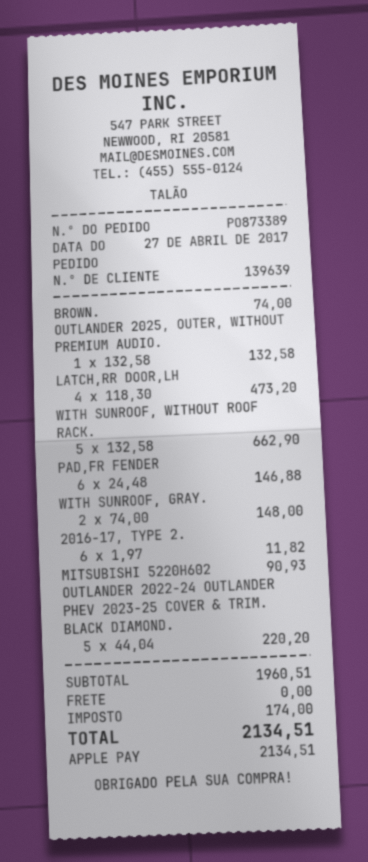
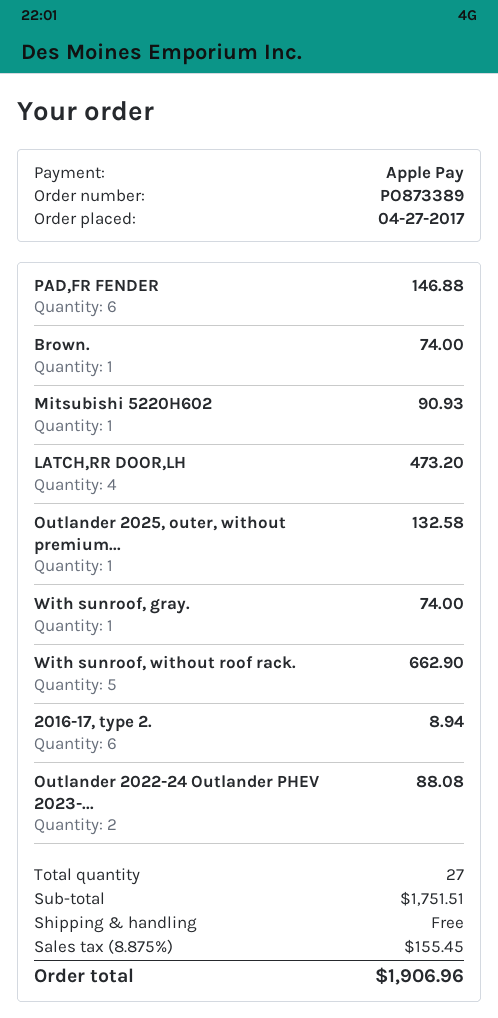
WITH SUNROOF, GRAY.: 2 for 148.00 -> 1 for 74.00
2016-17, TYPE 2.: 6 for 11.82 -> 6 for 8.94
OUTLANDER 2022-24 OUTLANDER PHEV 2023-25 COVER & TRIM. BLACK DIAMOND.: 5 for 220.20 -> 2 for 88.08
subtotal: 1960.51 -> 1751.51
tax: 174.00 -> 155.45
total: 2134.51 -> 1906.96

